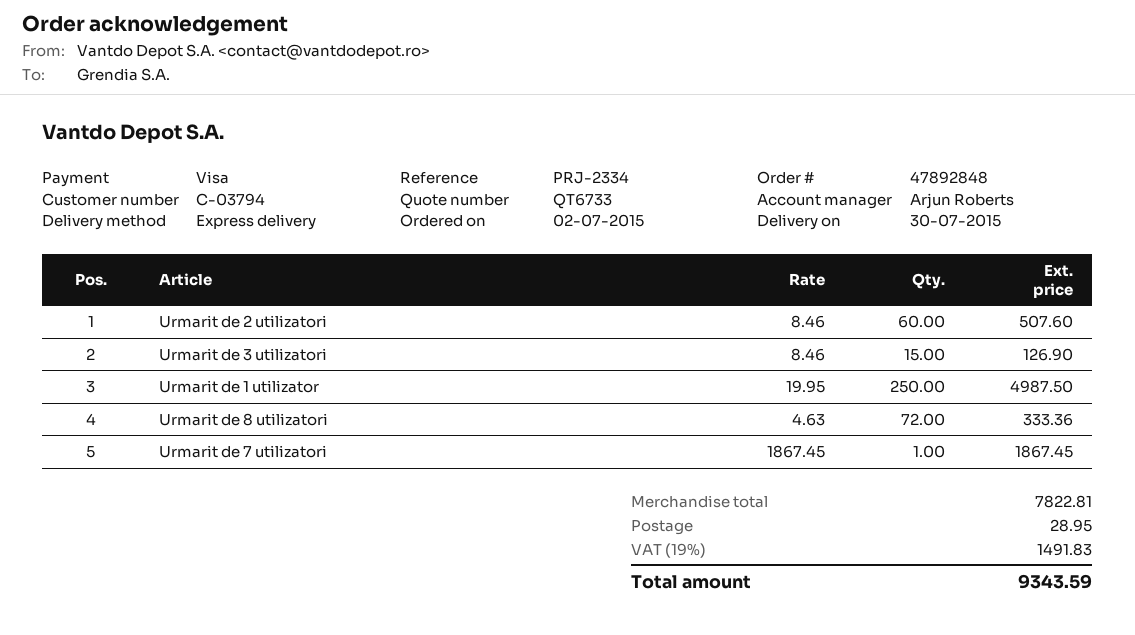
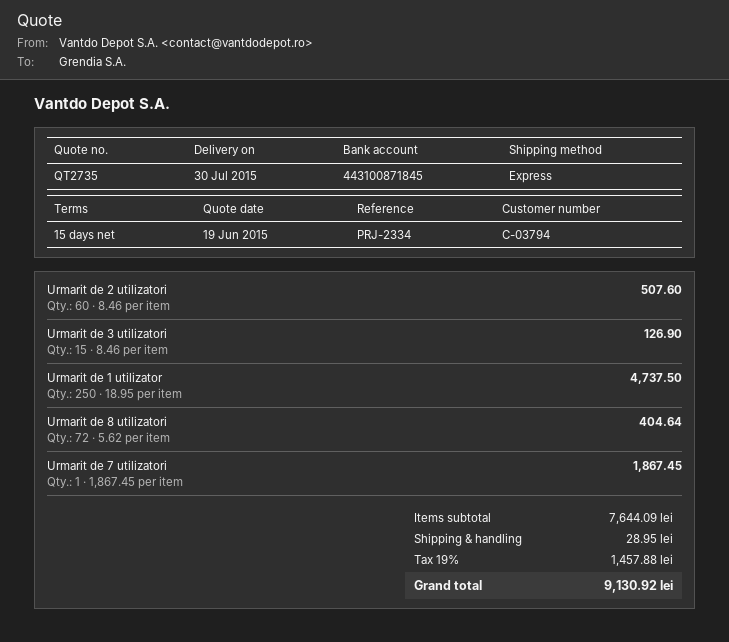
quote number: QT6733 -> QT2735
Urmarit de 1 utilizator: 250 x 19.95 = 4987.50 -> 250 x 18.95 = 4737.50
Urmarit de 8 utilizatori: 72 x 4.63 = 333.36 -> 72 x 5.62 = 404.64
subtotal: 7822.81 -> 7644.09
tax: 19% = 1491.83 -> 19% = 1457.88
total: 9343.59 -> 9130.92

